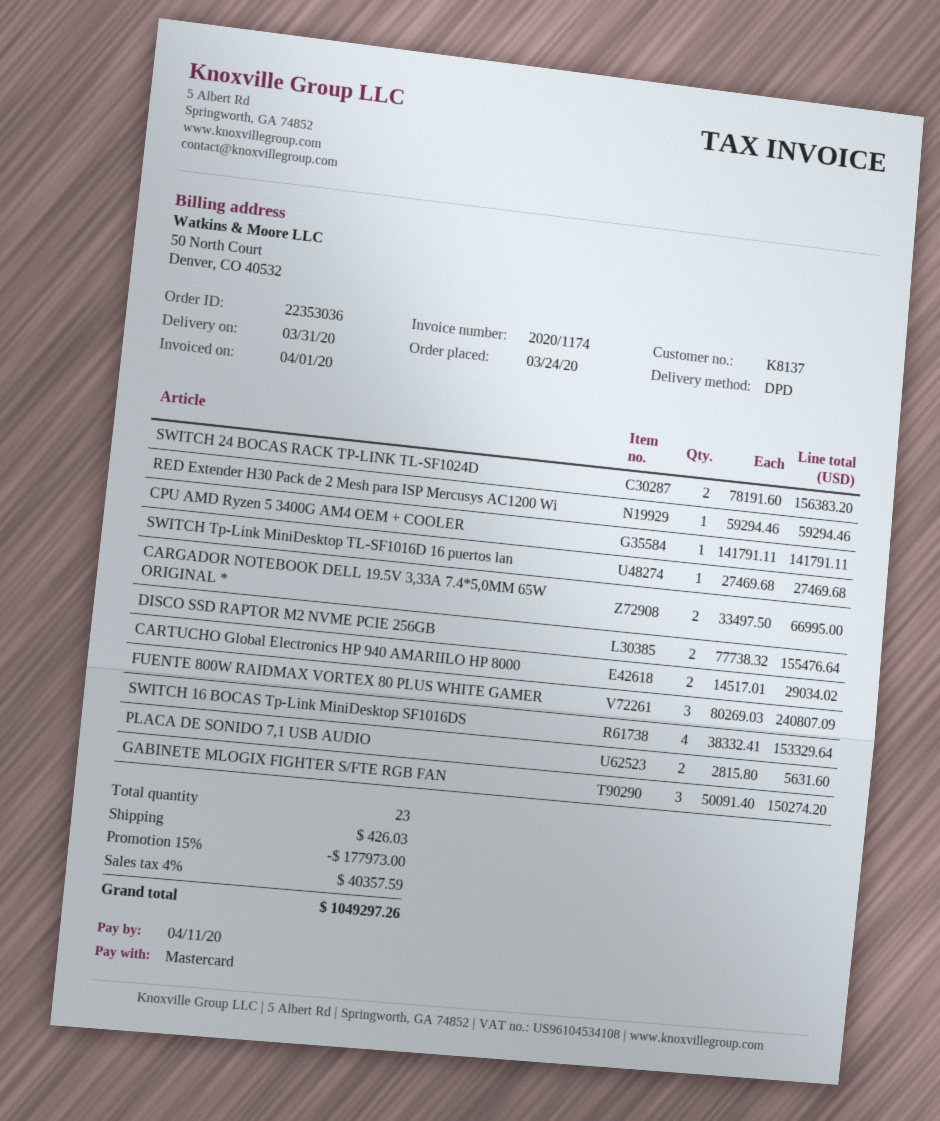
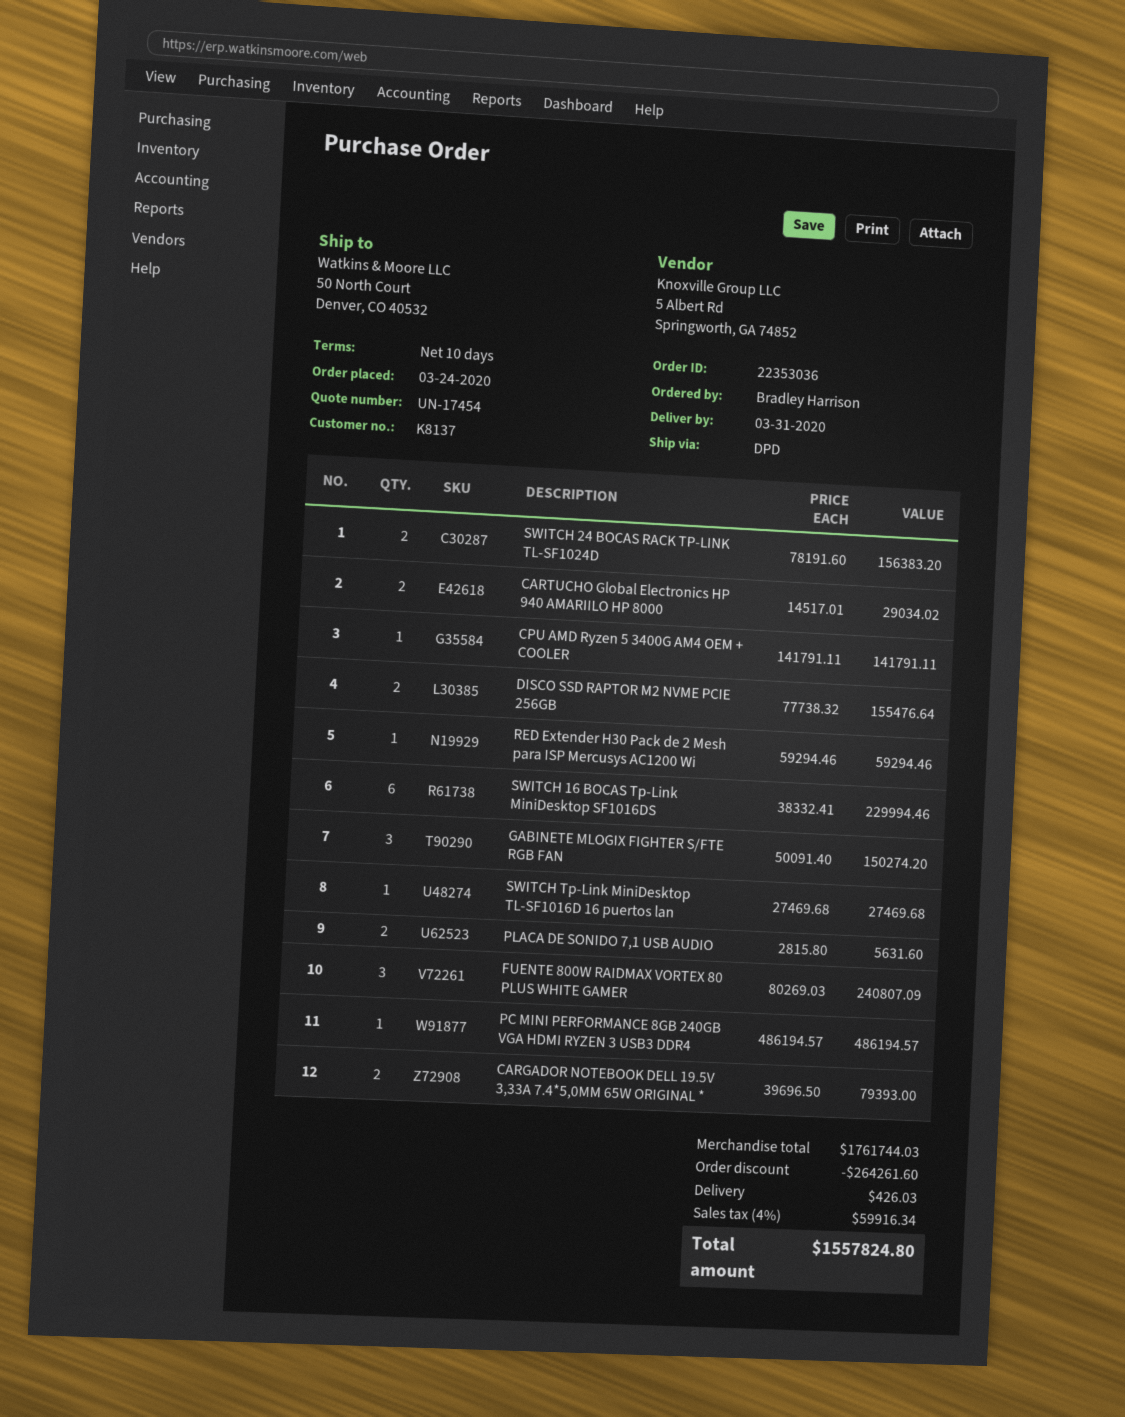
CARGADOR NOTEBOOK DELL 19.5V 3,33A 7.4*5,0MM 65W ORIGINAL *: 2 x 33497.50 = 66995.00 -> 2 x 39696.50 = 79393.00
SWITCH 16 BOCAS Tp-Link MiniDesktop SF1016DS: 4 x 38332.41 = 153329.64 -> 6 x 38332.41 = 229994.46
PC MINI PERFORMANCE 8GB 240GB VGA HDMI RYZEN 3 USB3 DDR4: none -> 1 x 486194.57 = 486194.57
discount: 177973.00 -> 264261.60
tax: 4% = 40357.59 -> 4% = 59916.34
total: 1049297.26 -> 1557824.80

